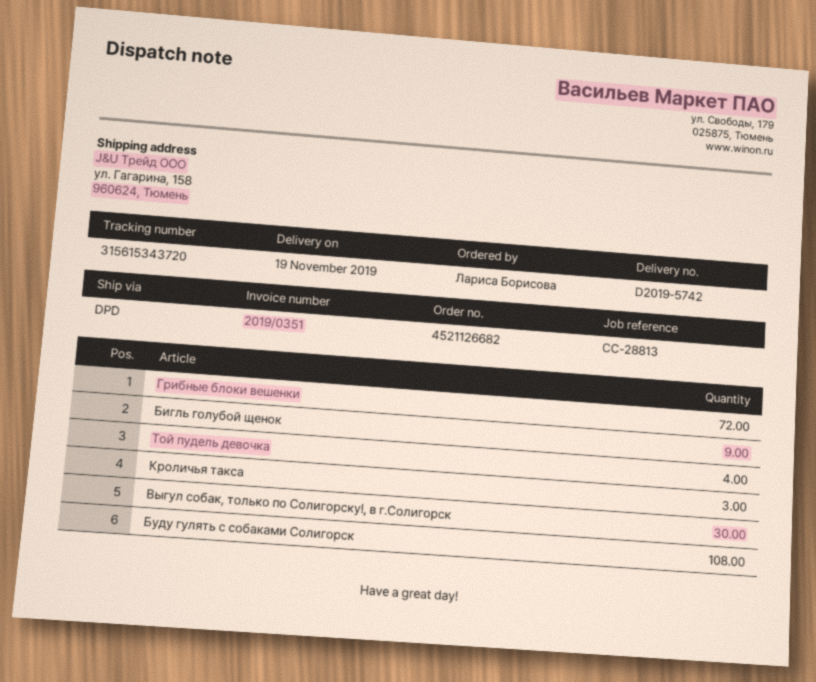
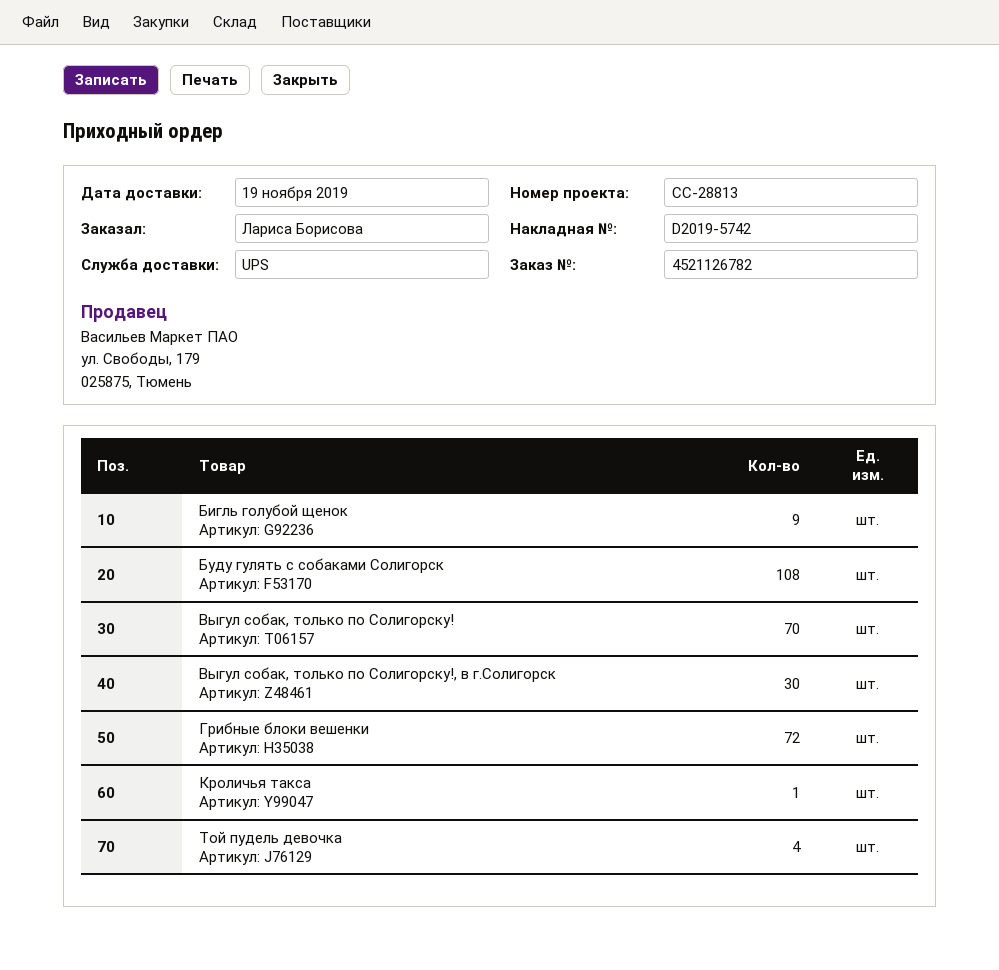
order number: 4521126682 -> 4521126782
shipping method: DPD -> UPS
Кроличья такса: 3 -> 1
Выгул собак, только по Солигорску!: none -> 70

